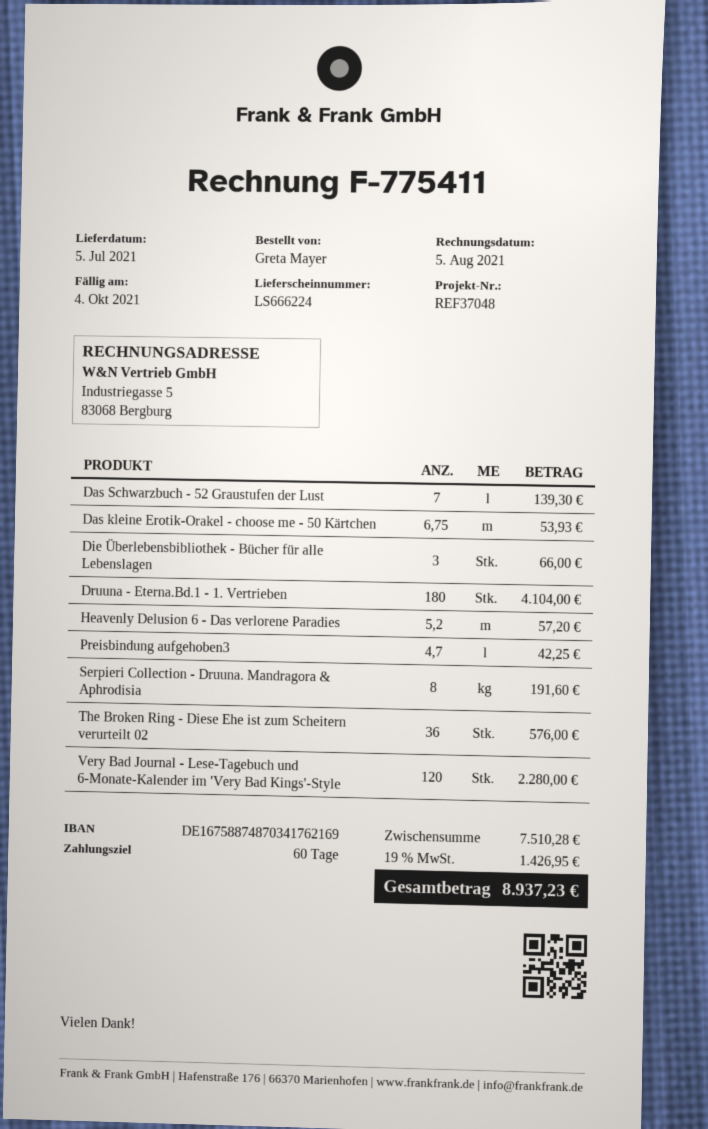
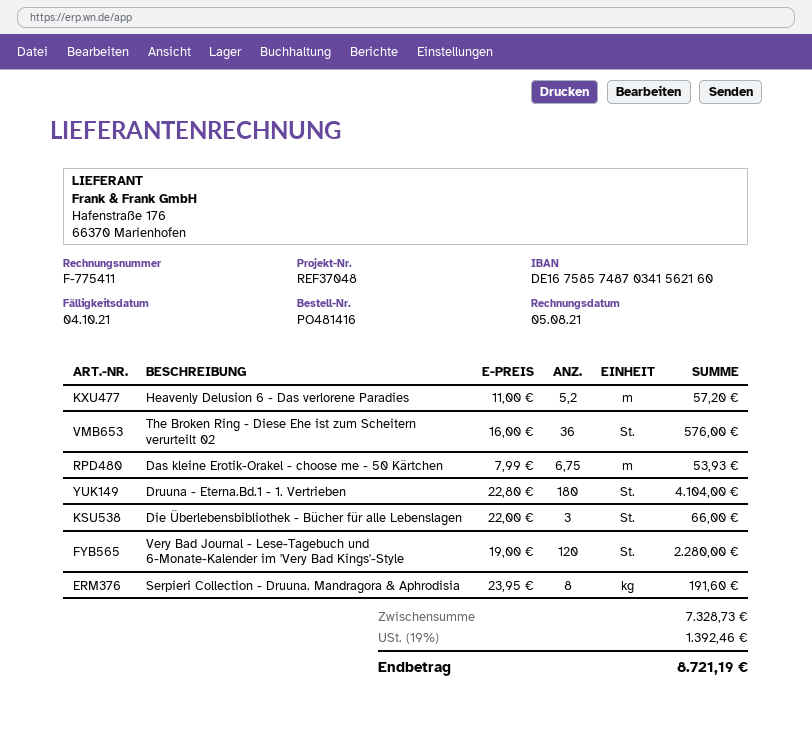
bank account: DE16758874870341762169 -> DE16758574870341562160
Das Schwarzbuch - 52 Graustufen der Lust: 7 for 139.30 -> none
Preisbindung aufgehoben3: 4.7 for 42.25 -> none
subtotal: 7510.28 -> 7328.73
tax: 19% = 1426.95 -> 19% = 1392.46
total: 8937.23 -> 8721.19

